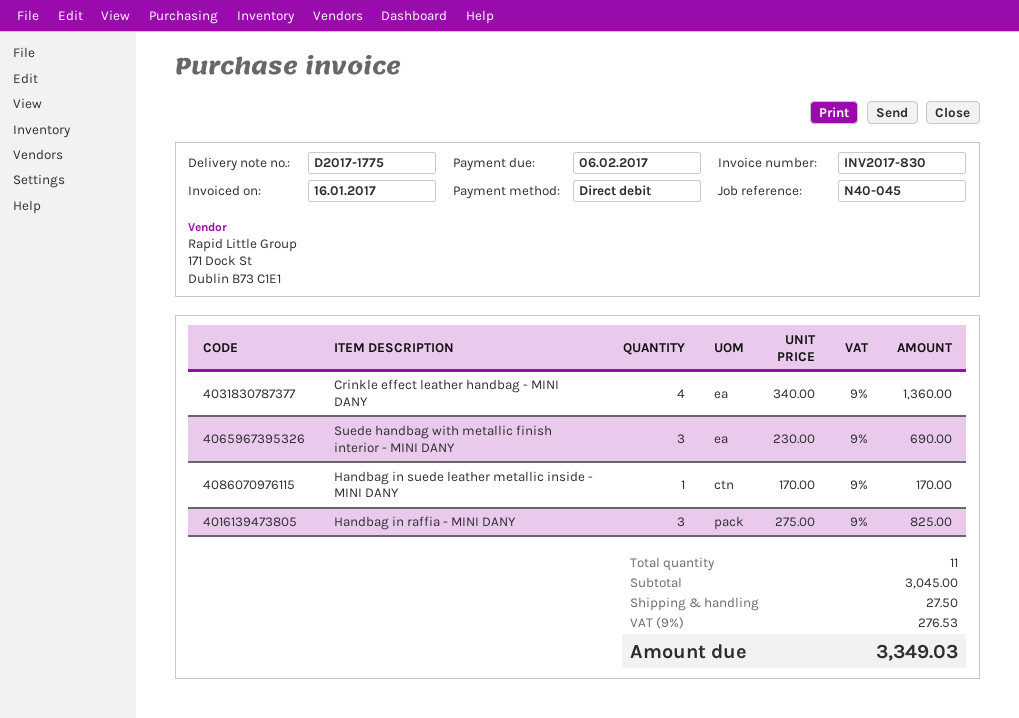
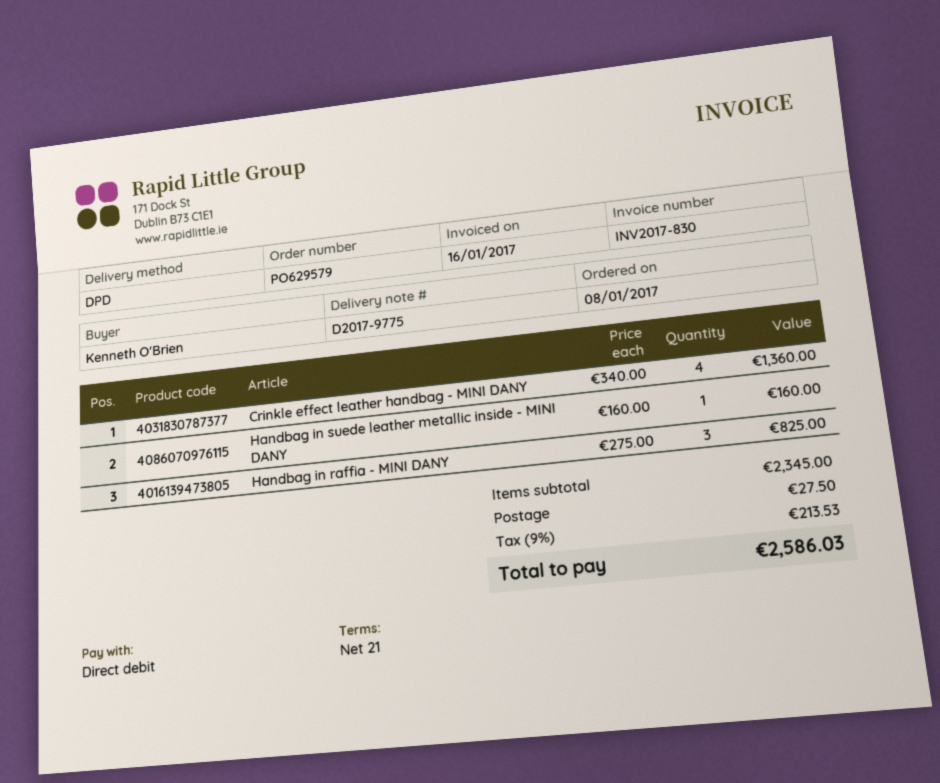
delivery note number: D2017-1775 -> D2017-9775
Suede handbag with metallic finish interior - MINI DANY: 3 x 230.00 = 690.00 -> none
Handbag in suede leather metallic inside - MINI DANY: 1 x 170.00 = 170.00 -> 1 x 160.00 = 160.00
subtotal: 3045.00 -> 2345.00
tax: 9% = 276.53 -> 9% = 213.53
total: 3349.03 -> 2586.03

